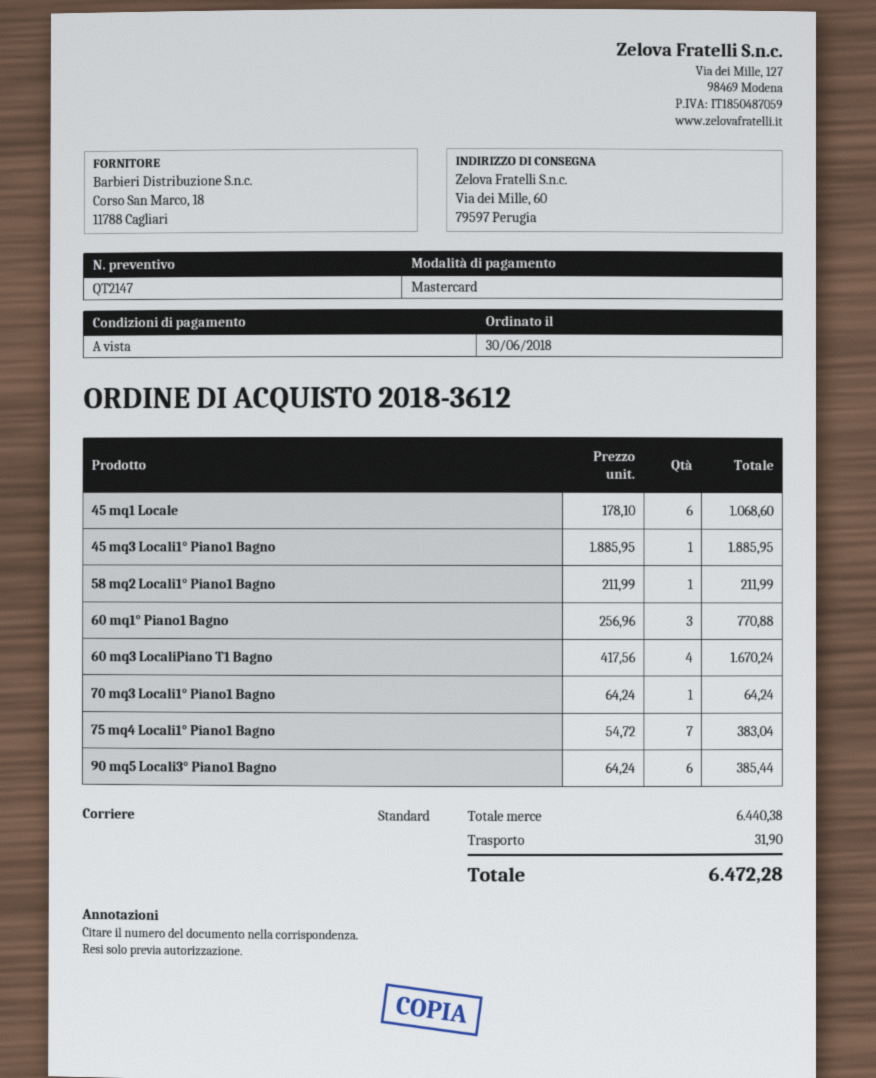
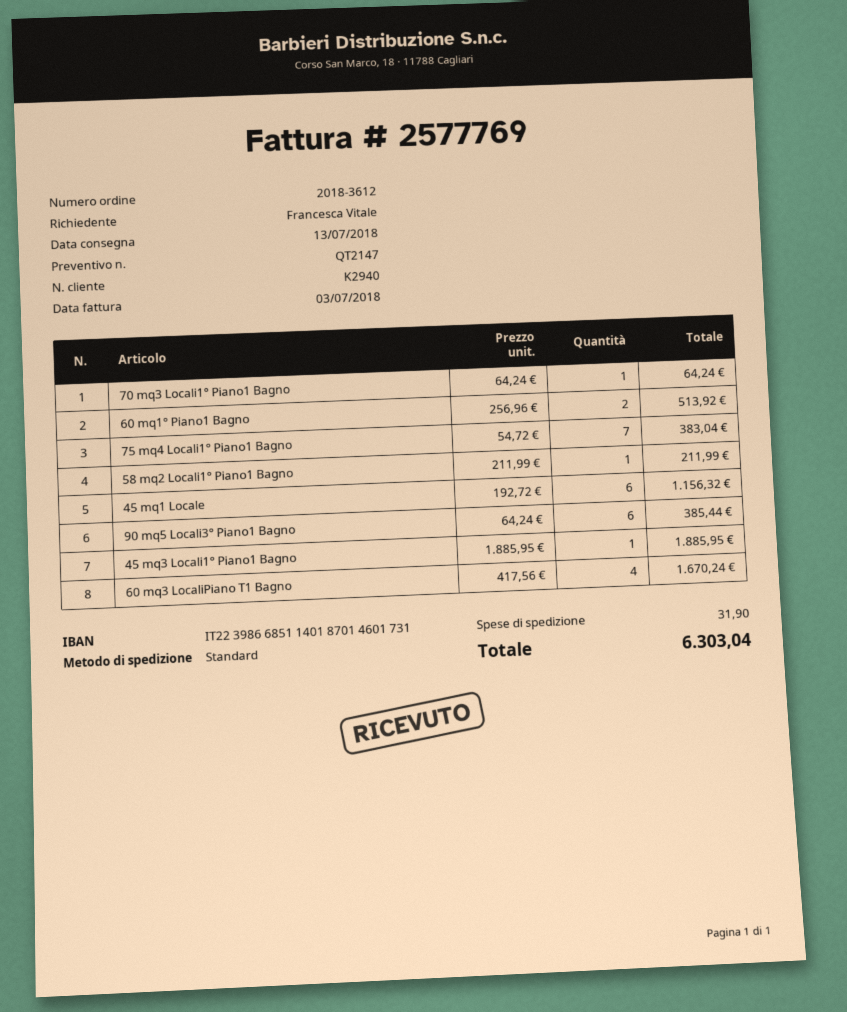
45 mq1 Locale: 6 x 178.10 = 1068.60 -> 6 x 192.72 = 1156.32
60 mq1° Piano1 Bagno: 3 x 256.96 = 770.88 -> 2 x 256.96 = 513.92
total: 6472.28 -> 6303.04

